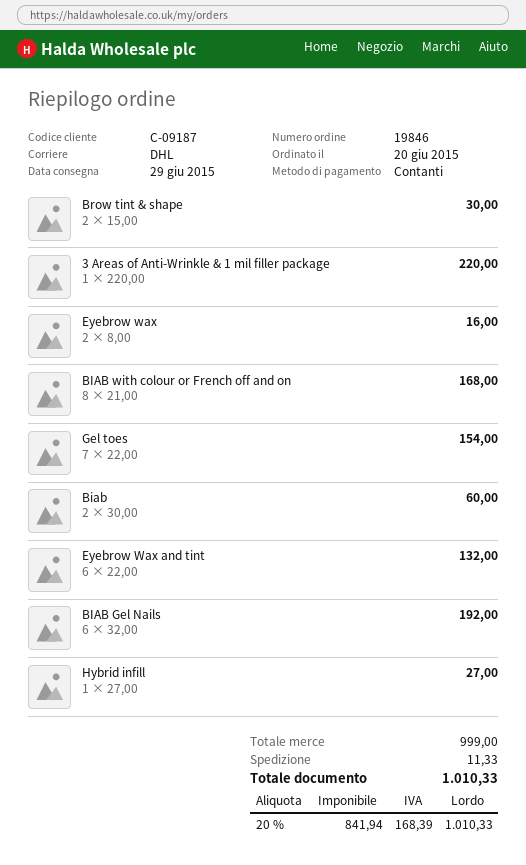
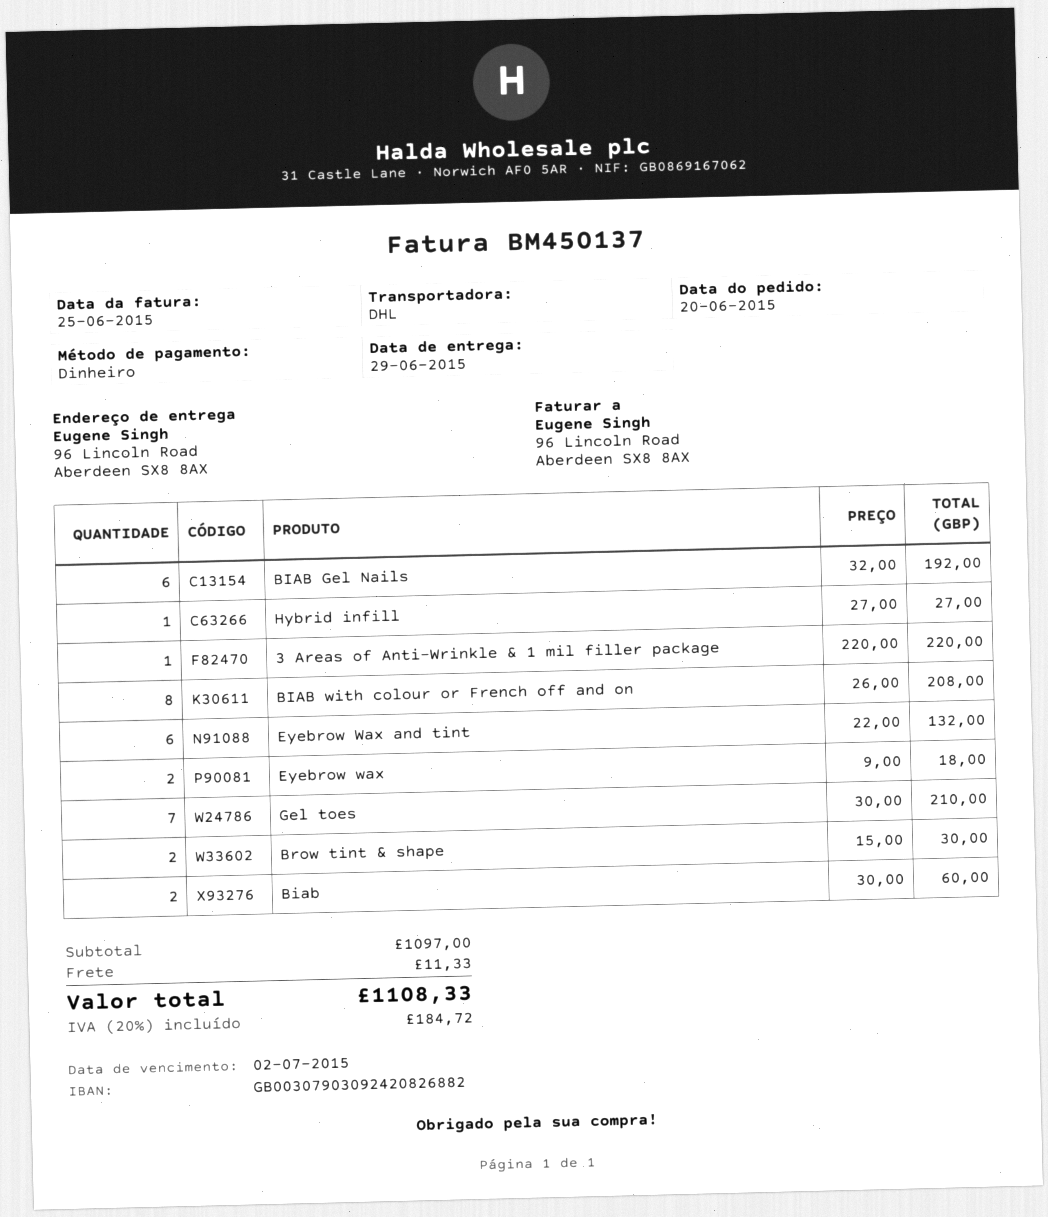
Eyebrow wax: 2 x 8.00 = 16.00 -> 2 x 9.00 = 18.00
BIAB with colour or French off and on: 8 x 21.00 = 168.00 -> 8 x 26.00 = 208.00
Gel toes: 7 x 22.00 = 154.00 -> 7 x 30.00 = 210.00
subtotal: 999.00 -> 1097.00
tax: 20% = 168.39 -> 20% = 184.72
total: 1010.33 -> 1108.33

